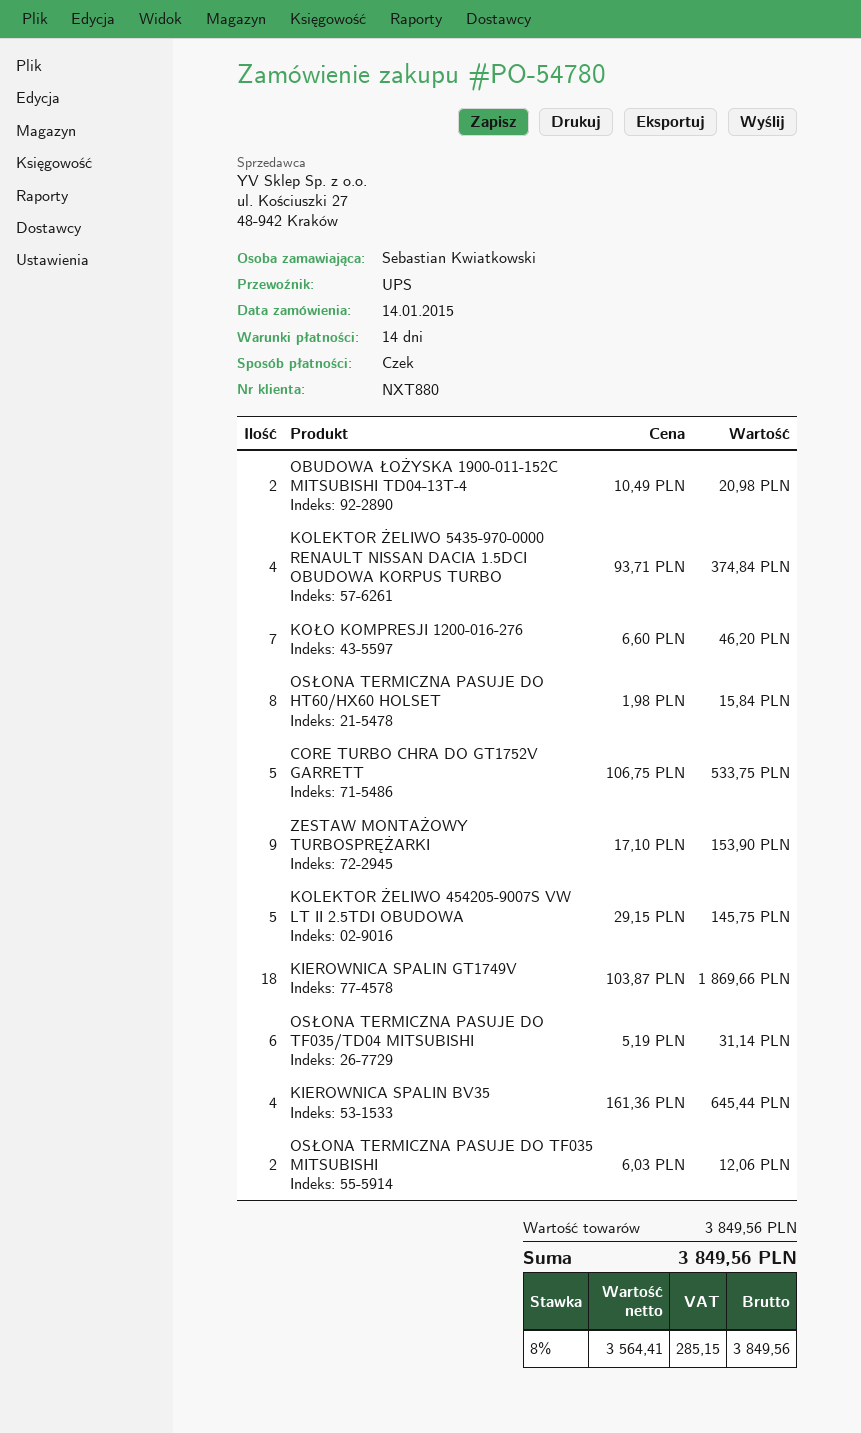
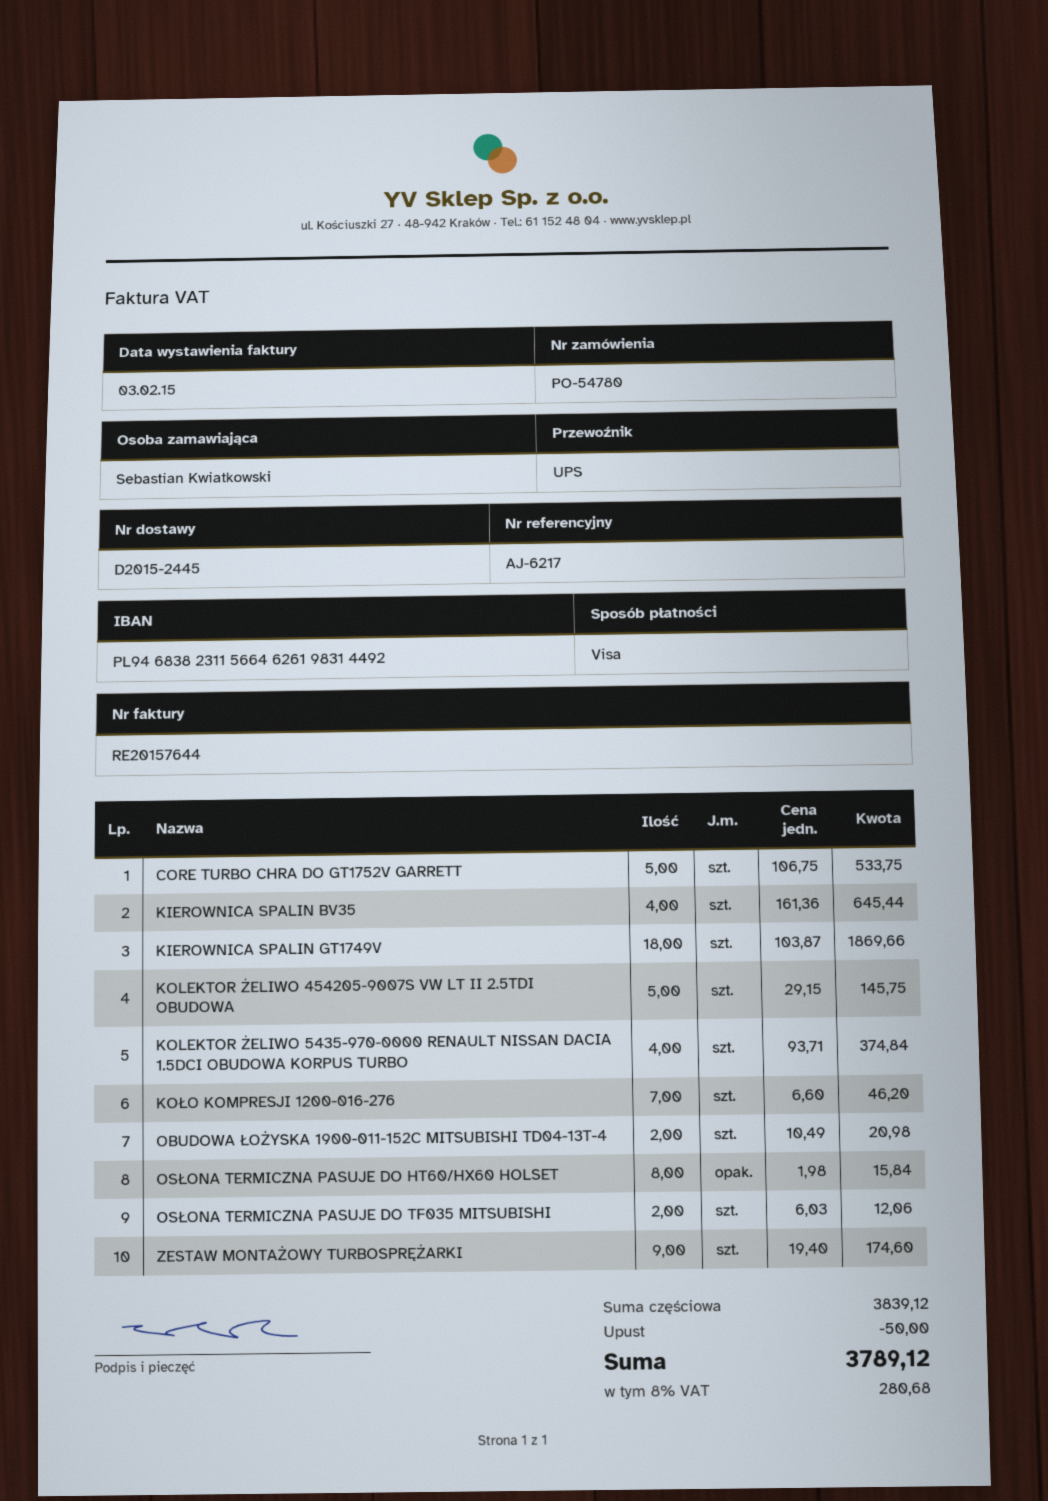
payment method: cheque -> Visa
ZESTAW MONTAŻOWY TURBOSPRĘŻARKI: 9 x 17.10 = 153.90 -> 9 x 19.40 = 174.60
OSŁONA TERMICZNA PASUJE DO TF035/TD04 MITSUBISHI: 6 x 5.19 = 31.14 -> none
subtotal: 3849.56 -> 3839.12
discount: none -> 50.00
tax: 8% = 285.15 -> 8% = 280.68
total: 3849.56 -> 3789.12

